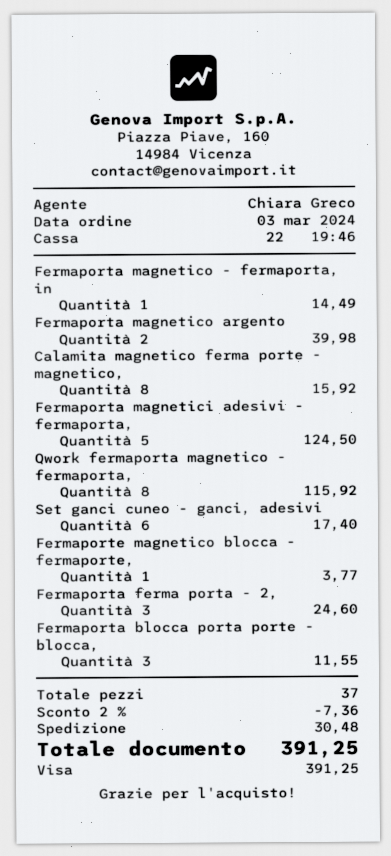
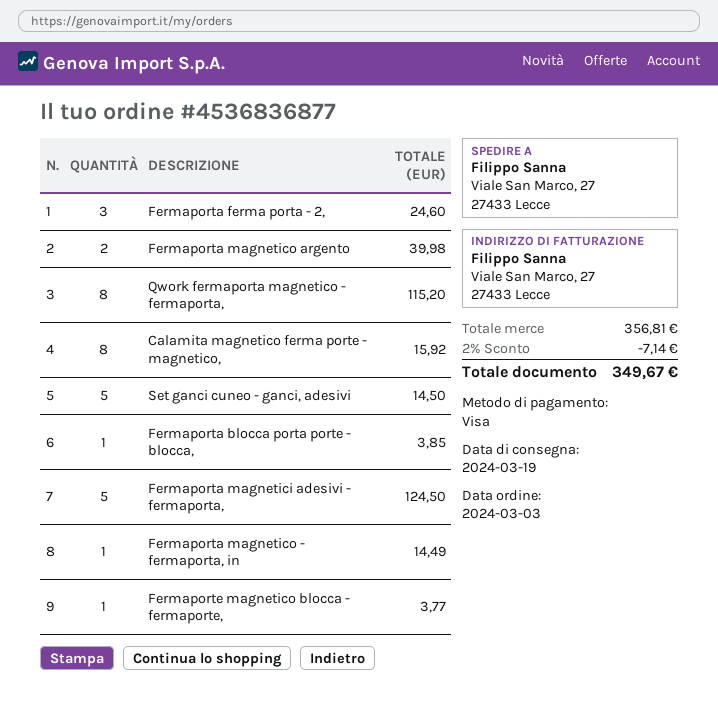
Qwork fermaporta magnetico - fermaporta,: 8 for 115.92 -> 8 for 115.20
Set ganci cuneo - ganci, adesivi: 6 for 17.40 -> 5 for 14.50
Fermaporta blocca porta porte - blocca,: 3 for 11.55 -> 1 for 3.85
discount: 2% = 7.36 -> 2% = 7.14
shipping: 30.48 -> none
total: 391.25 -> 349.67

